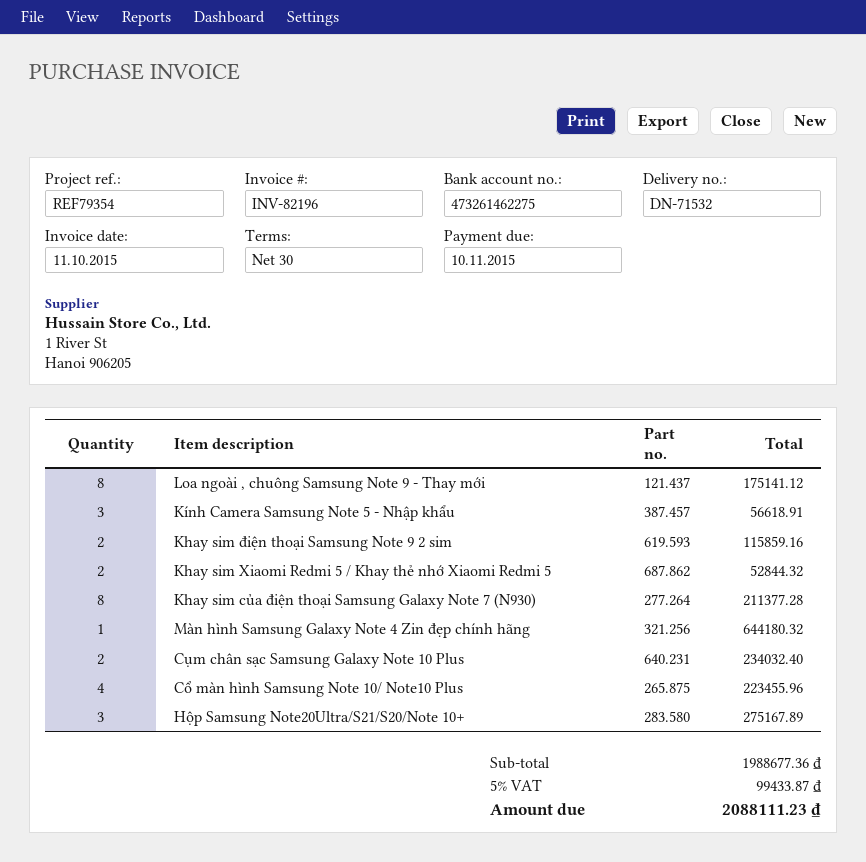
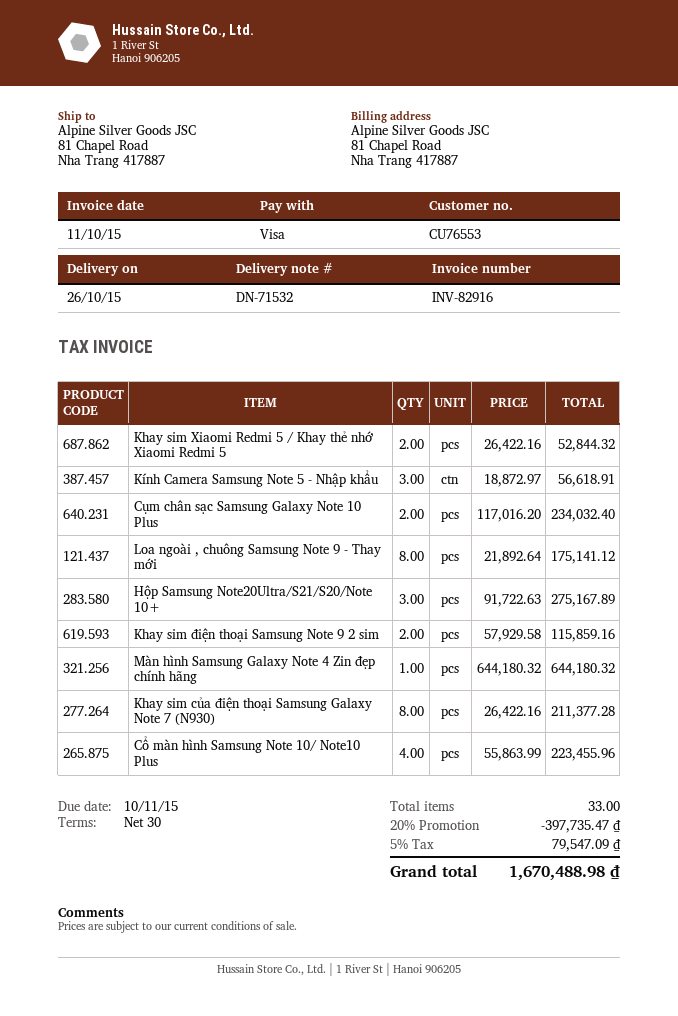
invoice number: INV-82196 -> INV-82916
discount: none -> 20% = 397735.47
tax: 5% = 99433.87 -> 5% = 79547.09
total: 2088111.23 -> 1670488.98

